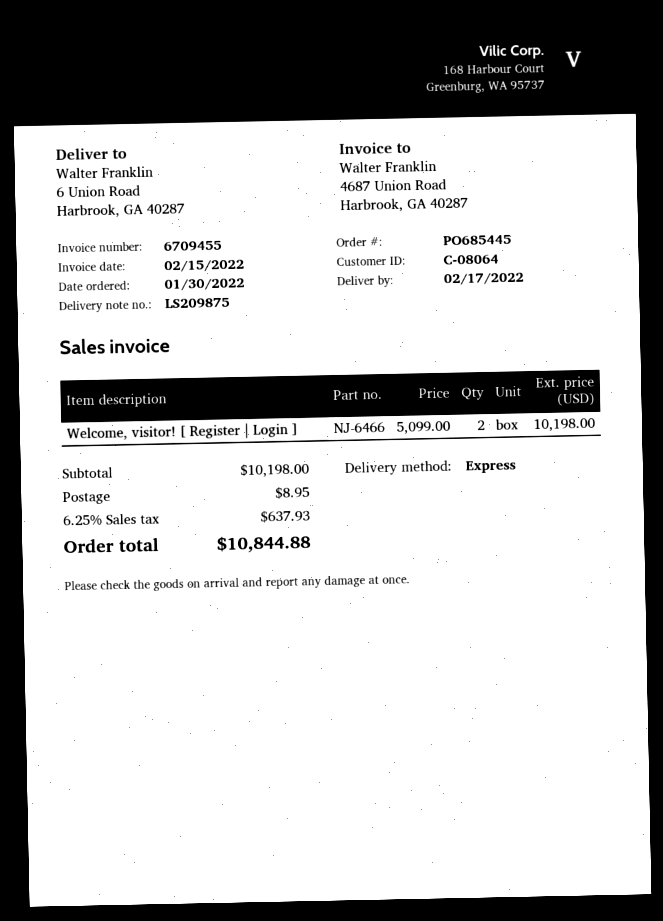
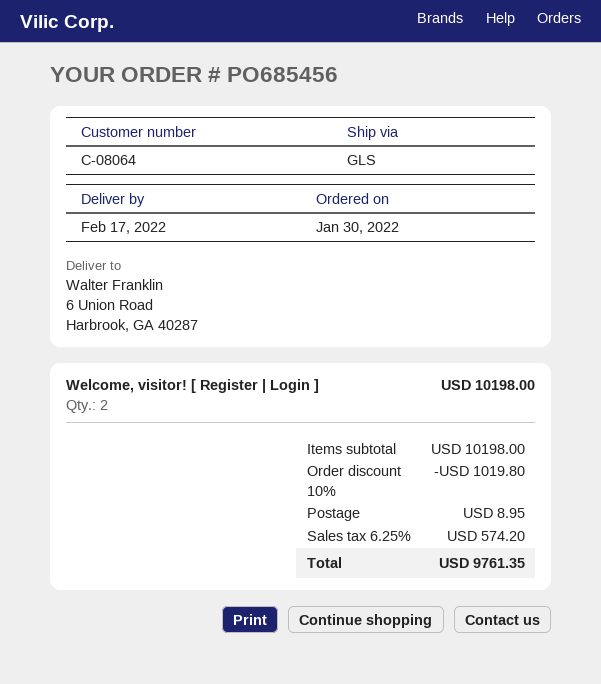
order number: PO685445 -> PO685456
shipping method: express -> GLS
discount: none -> 10% = 1019.80
tax: 6.25% = 637.93 -> 6.25% = 574.20
total: 10844.88 -> 9761.35

